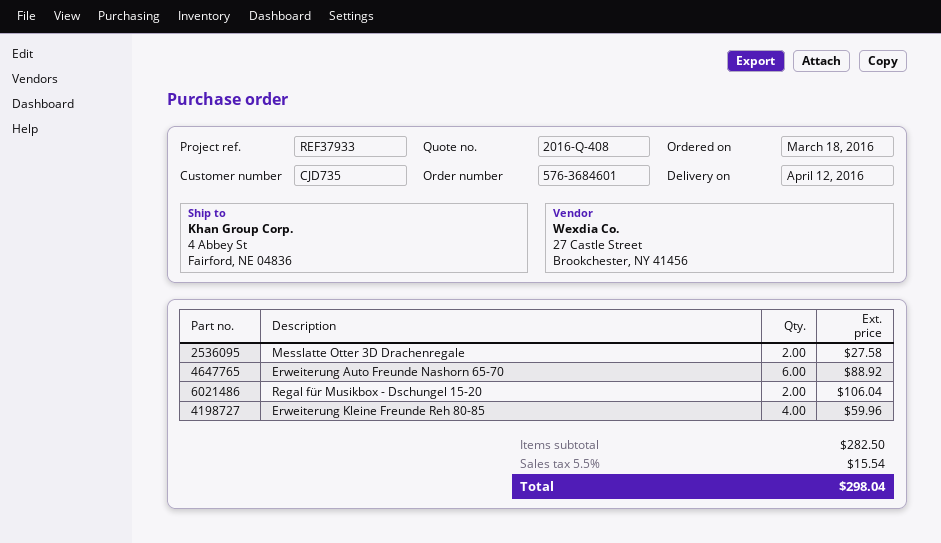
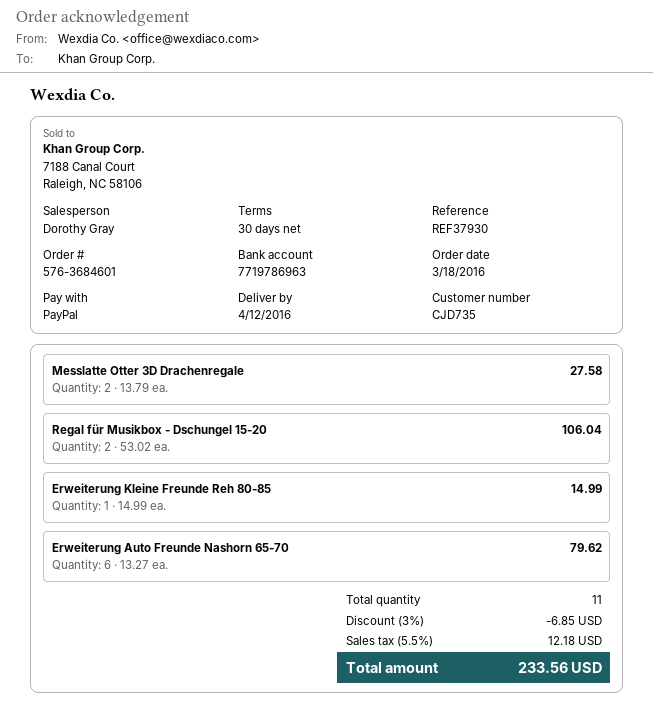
reference: REF37933 -> REF37930
Erweiterung Auto Freunde Nashorn 65-70: 6 for 88.92 -> 6 for 79.62
Erweiterung Kleine Freunde Reh 80-85: 4 for 59.96 -> 1 for 14.99
discount: none -> 3% = 6.85
tax: 5.5% = 15.54 -> 5.5% = 12.18
total: 298.04 -> 233.56

